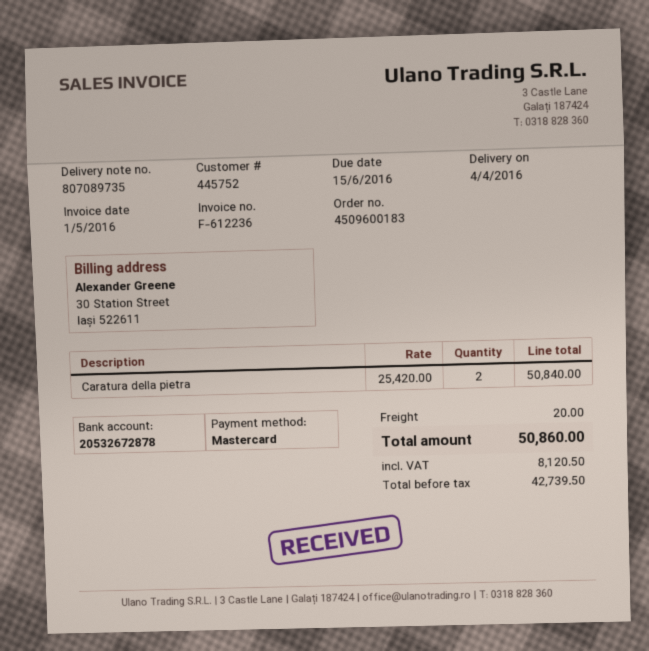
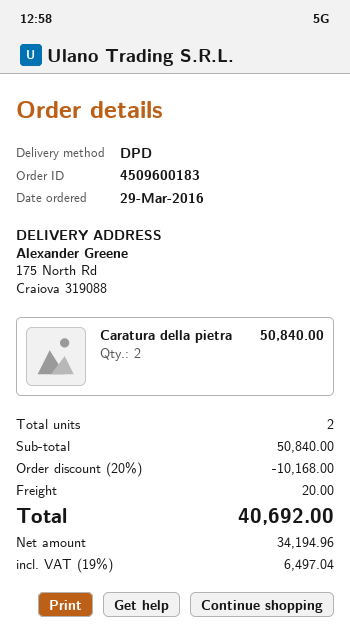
discount: none -> 20% = 10168.00
net: 42739.50 -> 34194.96
tax: 8120.50 -> 6497.04
total: 50860.00 -> 40692.00

